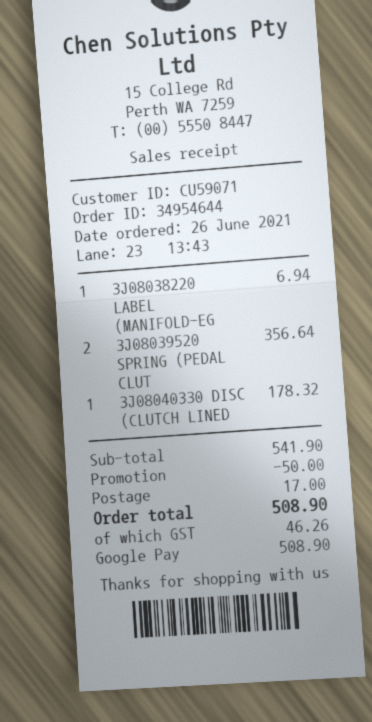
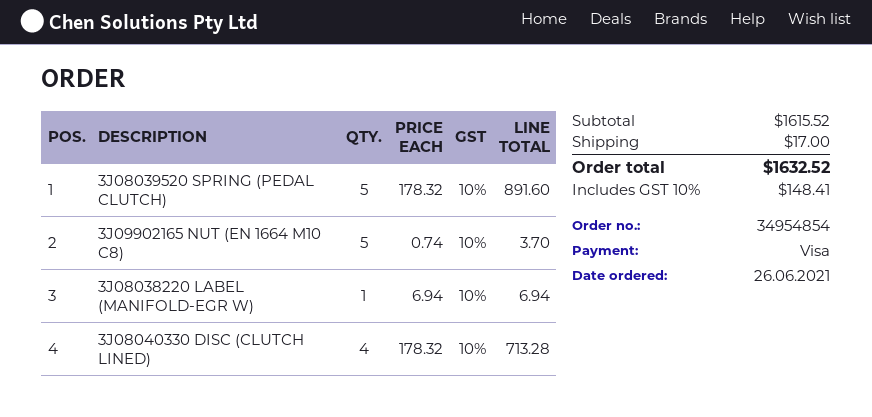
order number: 34954644 -> 34954854
payment method: Google Pay -> Visa
3J08039520 SPRING (PEDAL CLUT: 2 for 356.64 -> 5 for 891.60
3J08040330 DISC (CLUTCH LINED: 1 for 178.32 -> 4 for 713.28
3J09902165 NUT (EN 1664 M10 C8): none -> 5 for 3.70
subtotal: 541.90 -> 1615.52
discount: 50.00 -> none
tax: 46.26 -> 148.41
total: 508.90 -> 1632.52

